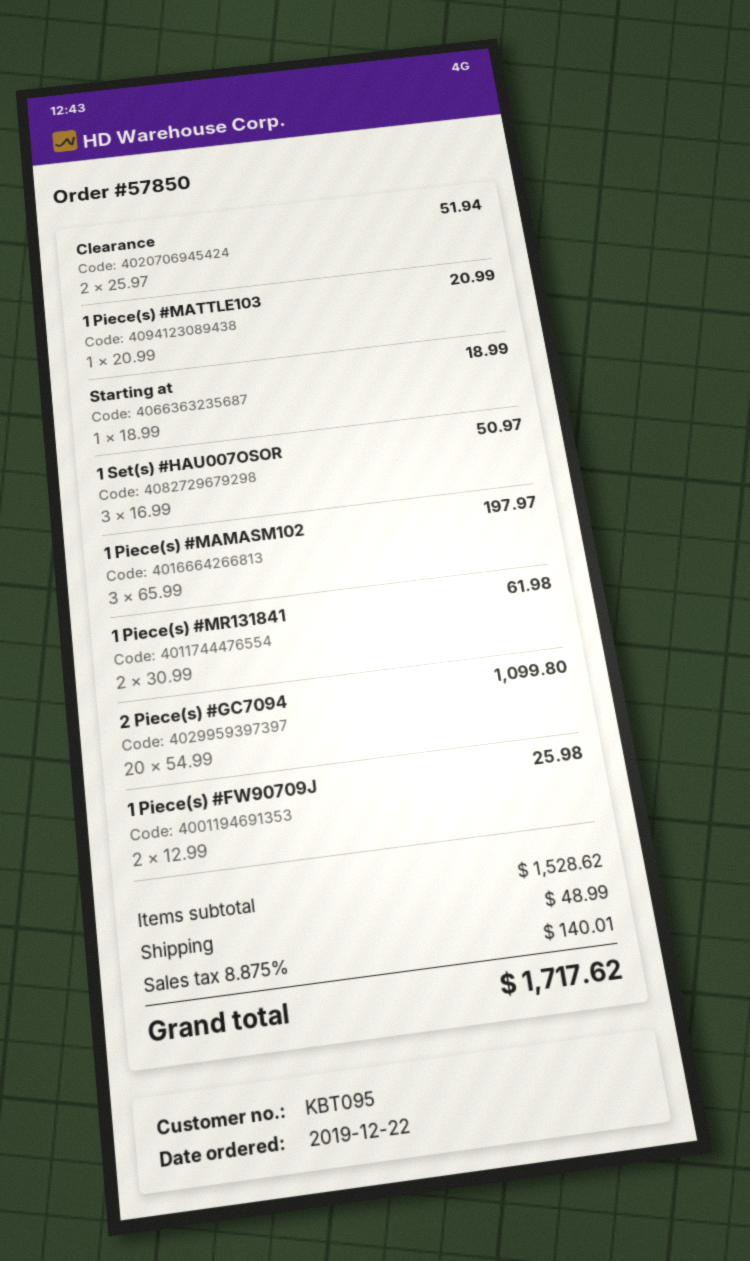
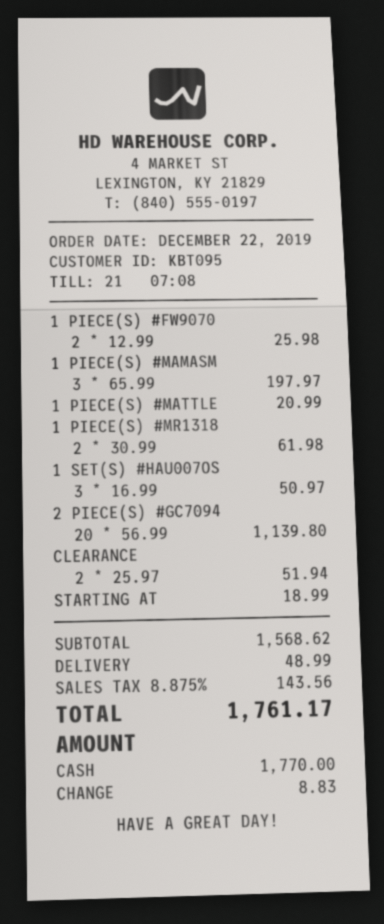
2 Piece(s) #GC7094: 20 x 54.99 = 1099.80 -> 20 x 56.99 = 1139.80
subtotal: 1528.62 -> 1568.62
tax: 8.875% = 140.01 -> 8.875% = 143.56
total: 1717.62 -> 1761.17

